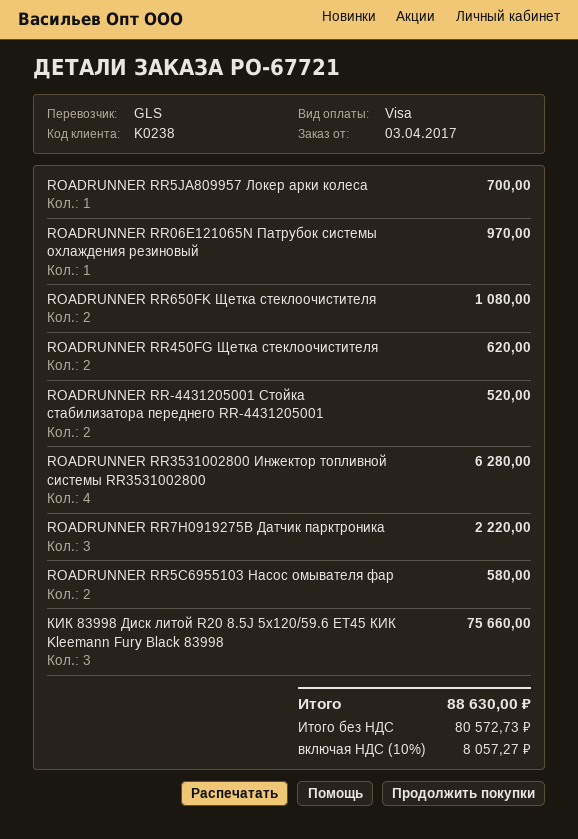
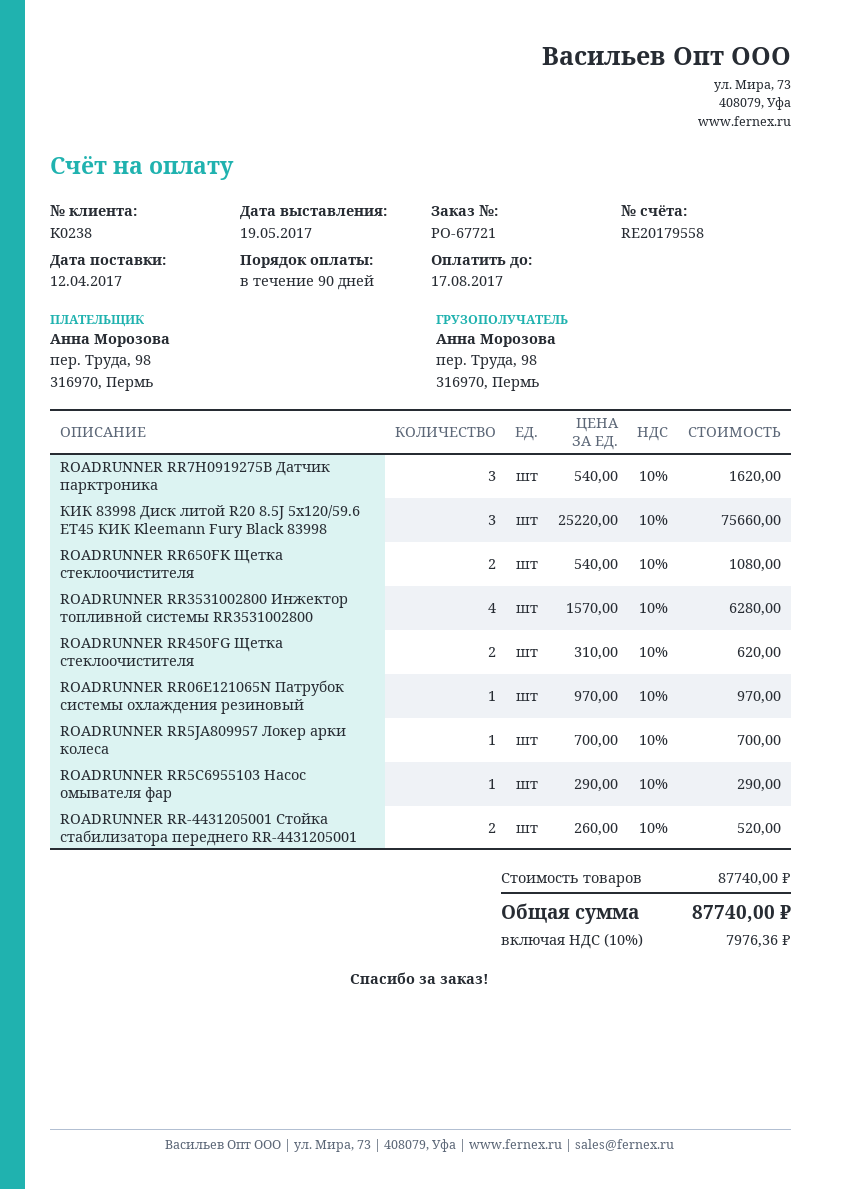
ROADRUNNER RR7H0919275B Датчик парктроника: 3 for 2220.00 -> 3 for 1620.00
ROADRUNNER RR5C6955103 Насос омывателя фар: 2 for 580.00 -> 1 for 290.00
tax: 10% = 8057.27 -> 10% = 7976.36
total: 88630.00 -> 87740.00

